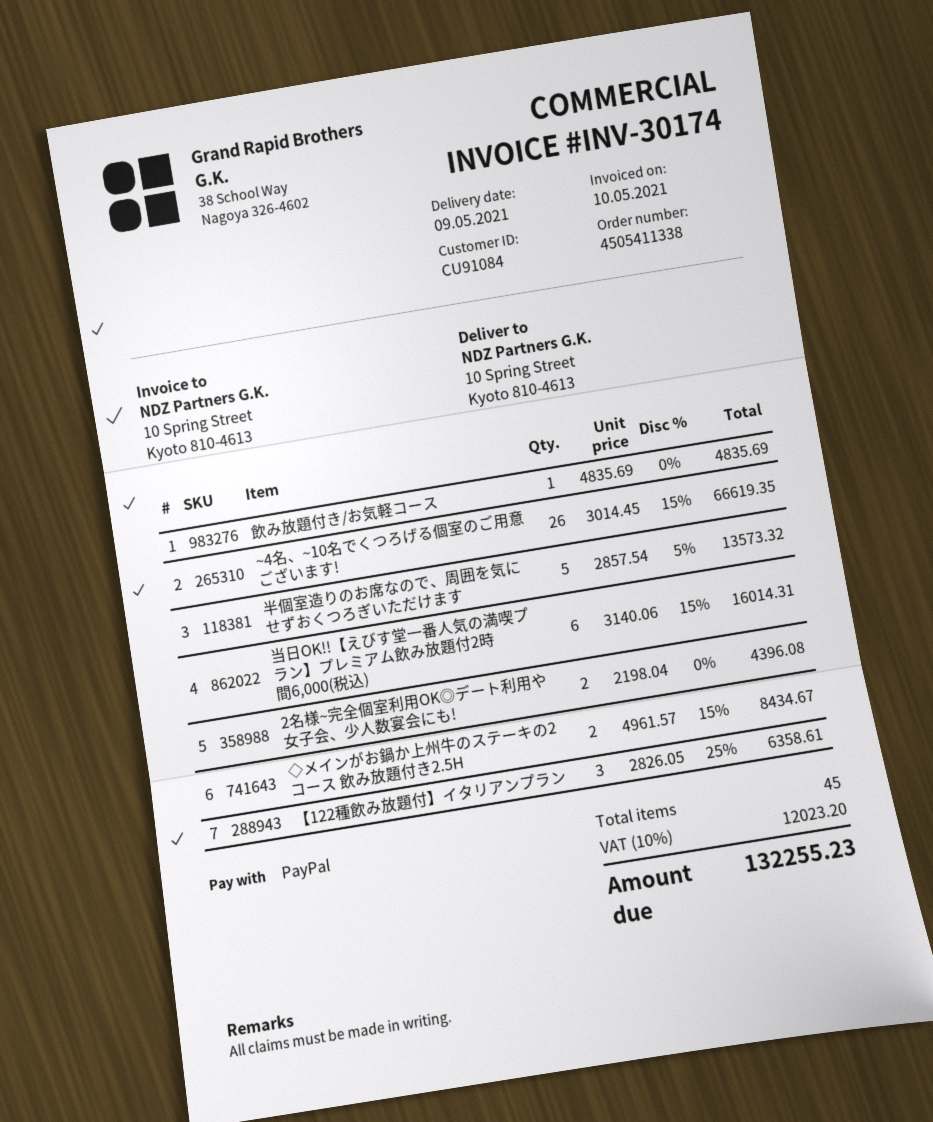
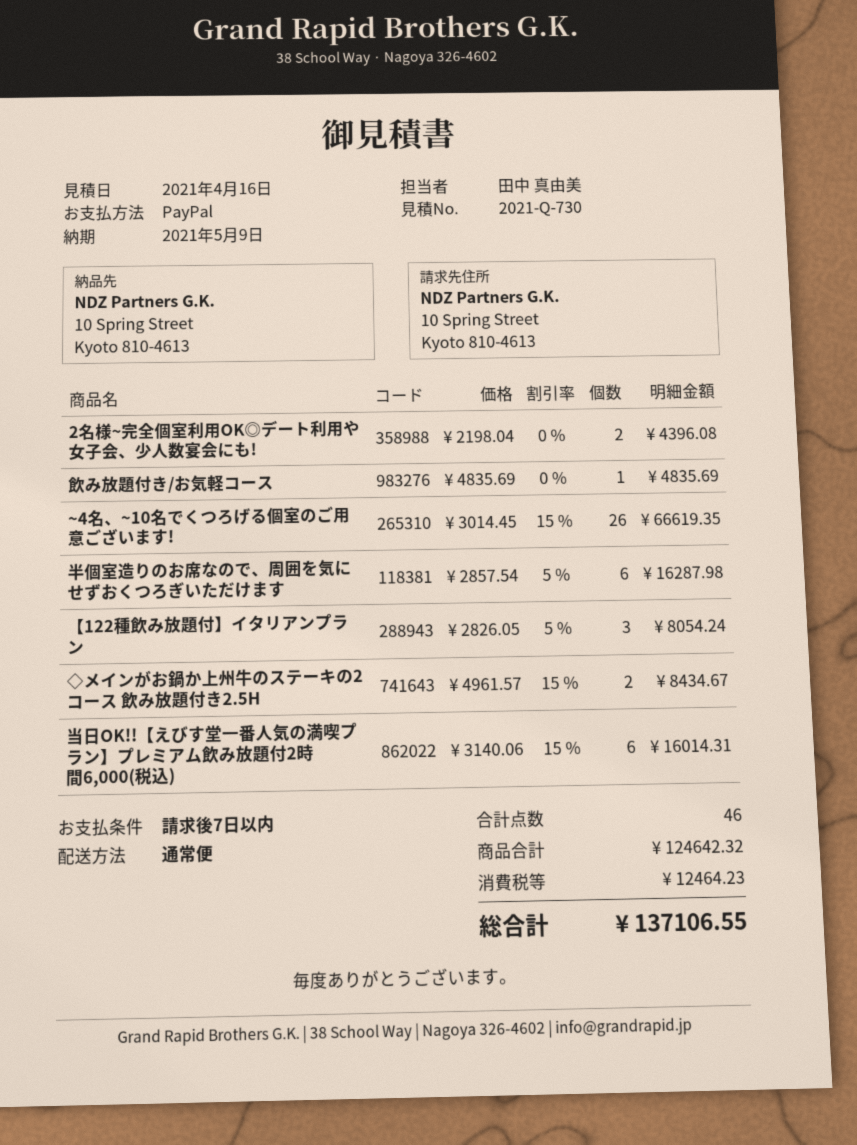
半個室造りのお席なので、周囲を気にせずおくつろぎいただけます: 5 x 2857.54 - 5% = 13573.32 -> 6 x 2857.54 - 5% = 16287.98
【122種飲み放題付】イタリアンプラン: 3 x 2826.05 - 25% = 6358.61 -> 3 x 2826.05 - 5% = 8054.24
total quantity: 45 -> 46
tax: 12023.20 -> 12464.23
total: 132255.23 -> 137106.55

